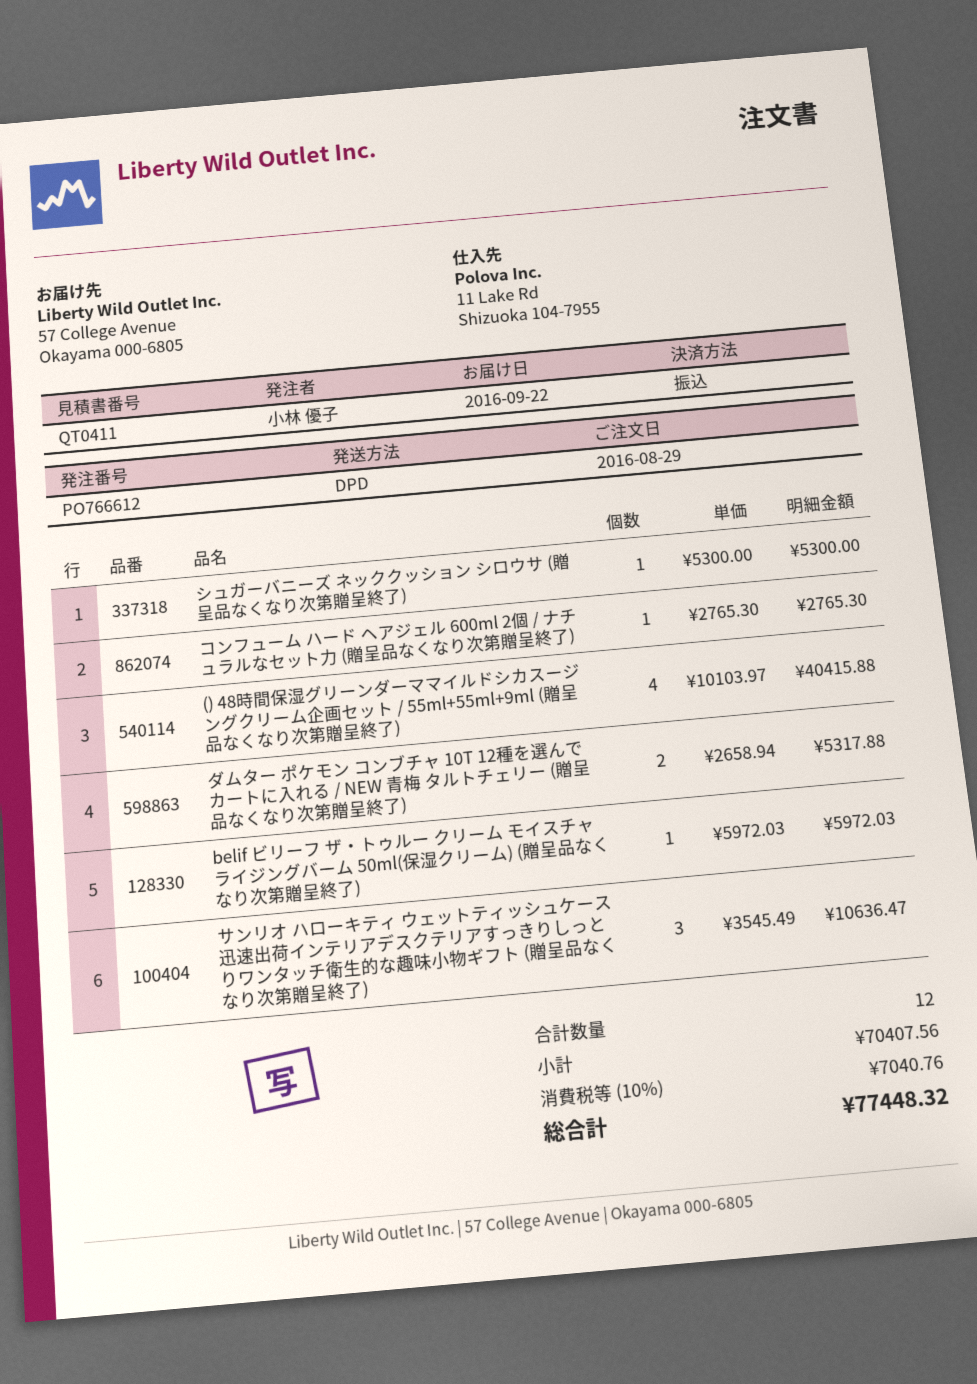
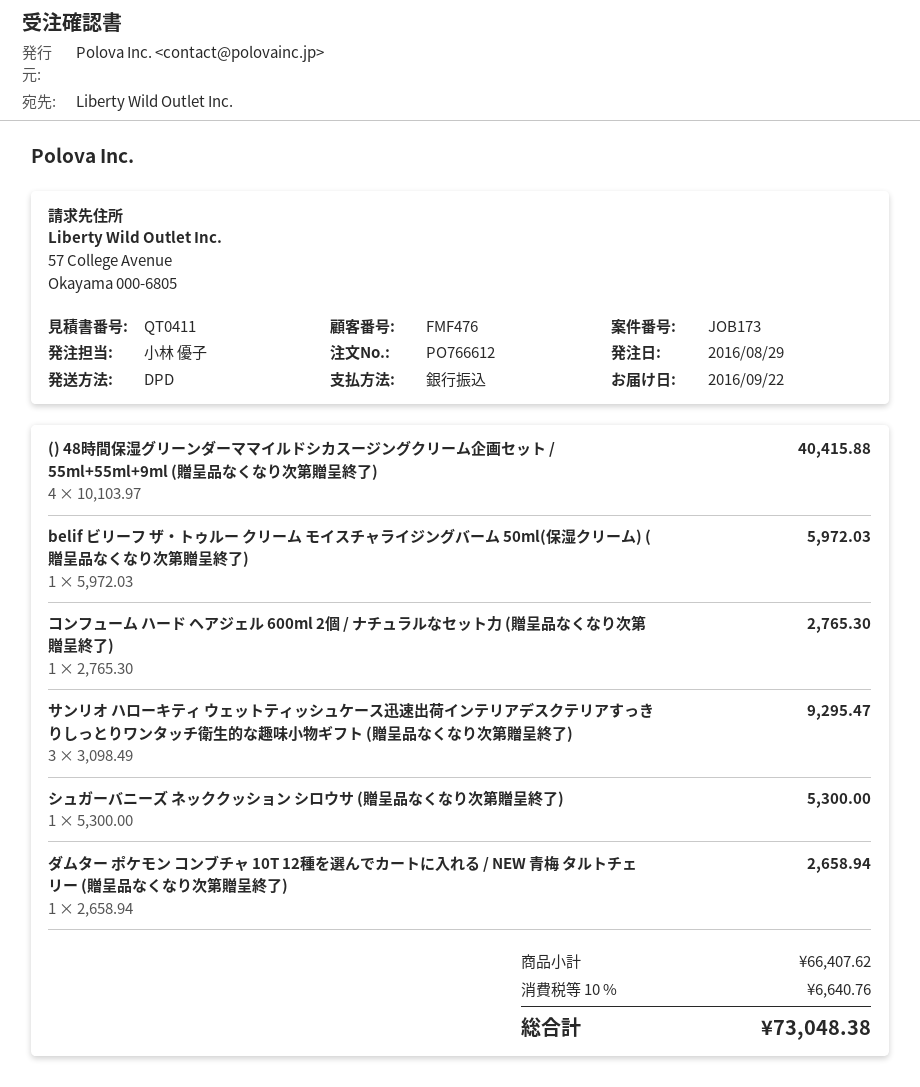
ダムター ポケモン コンブチャ 10T 12種を選んでカートに入れる / NEW 青梅 タルトチェリー (贈呈品なくなり次第贈呈終了): 2 x 2658.94 = 5317.88 -> 1 x 2658.94 = 2658.94
サンリオ ハローキティ ウェットティッシュケース迅速出荷インテリアデスクテリアすっきりしっとりワンタッチ衛生的な趣味小物ギフト (贈呈品なくなり次第贈呈終了): 3 x 3545.49 = 10636.47 -> 3 x 3098.49 = 9295.47
subtotal: 70407.56 -> 66407.62
tax: 10% = 7040.76 -> 10% = 6640.76
total: 77448.32 -> 73048.38

